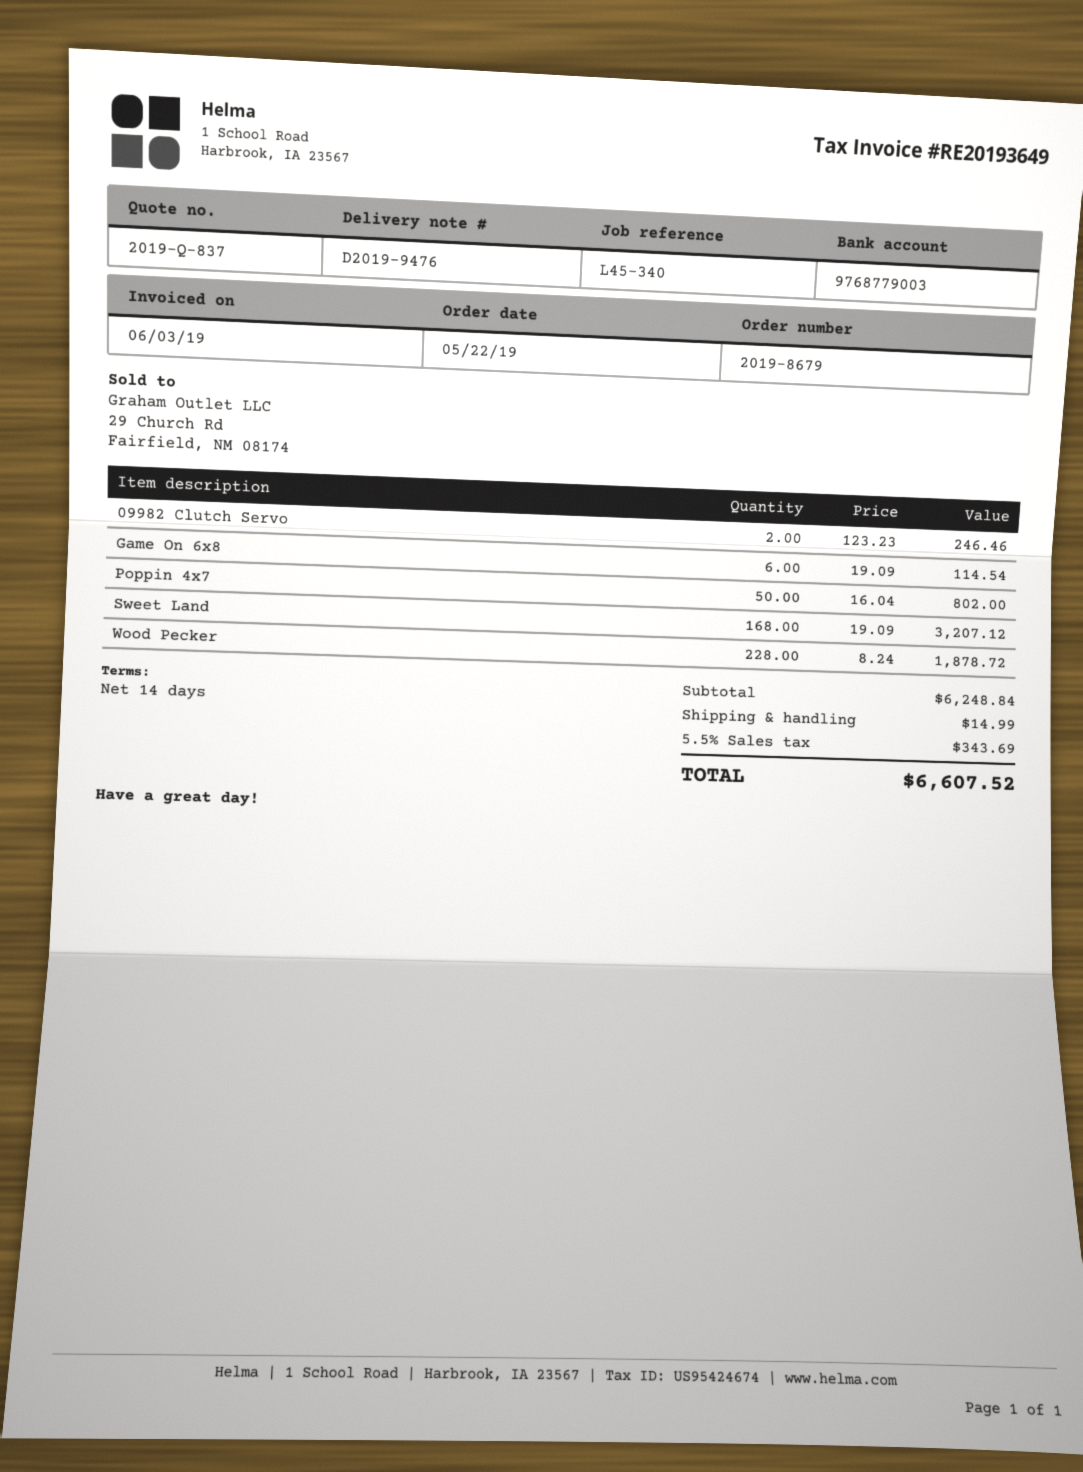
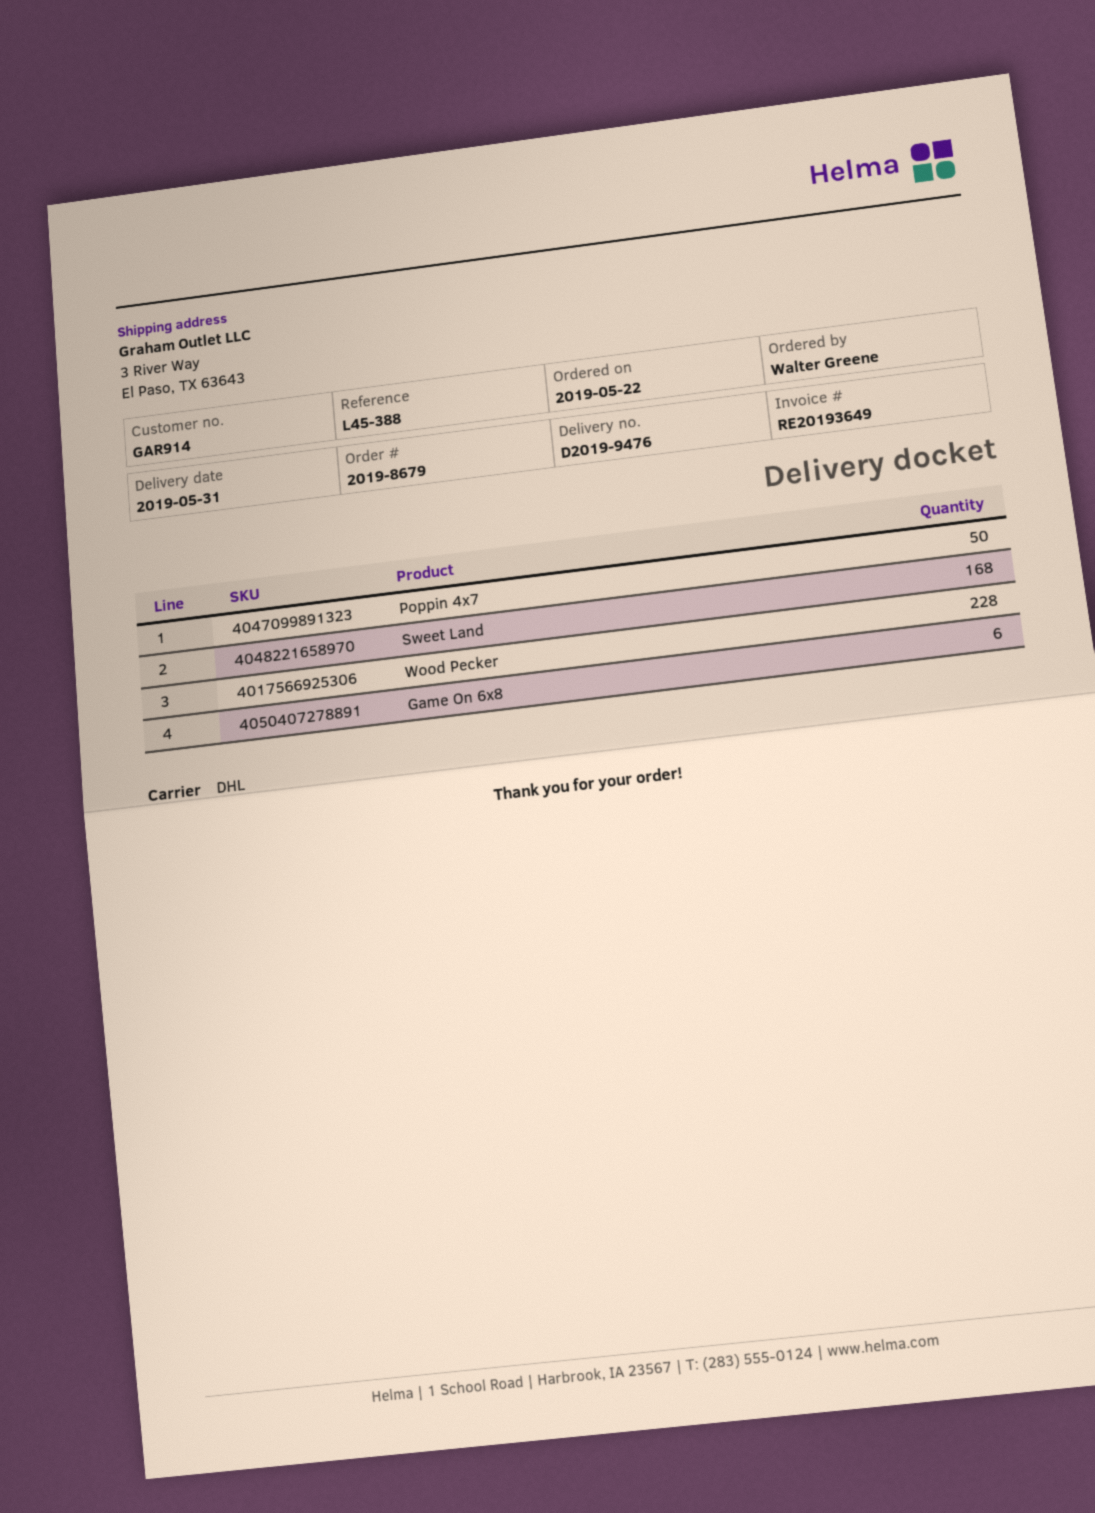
reference: L45-340 -> L45-388
09982 Clutch Servo: 2 -> none

